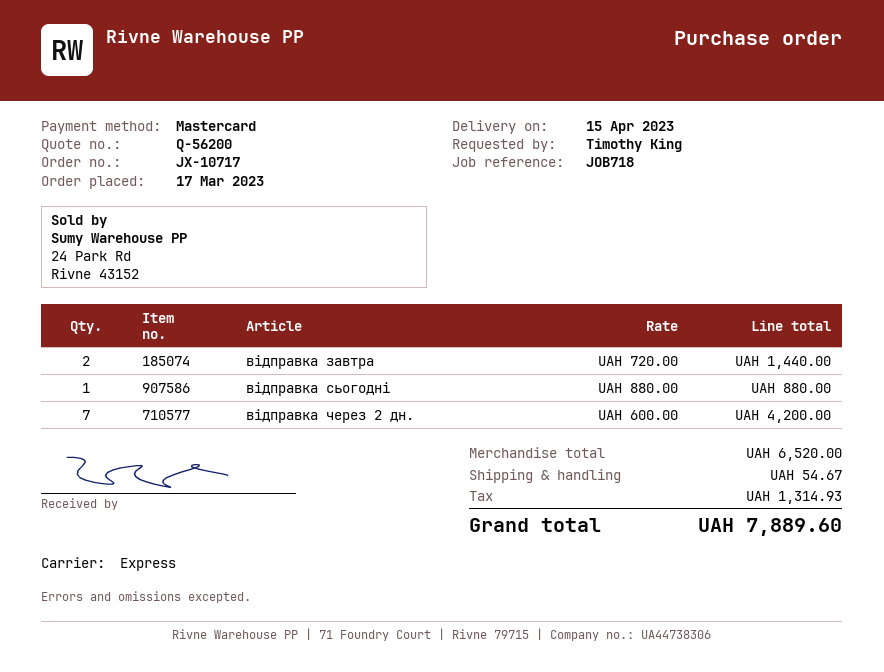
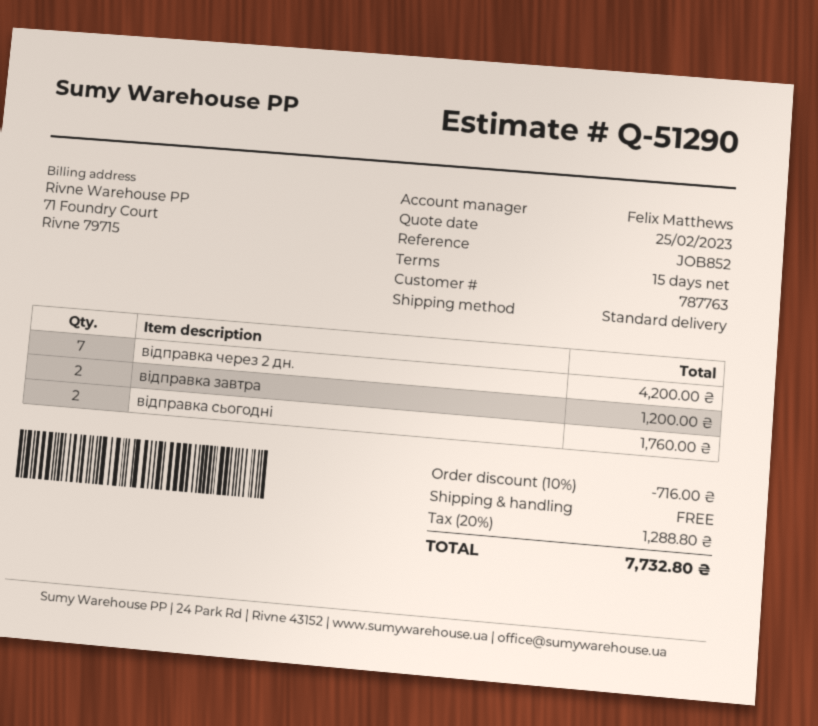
quote number: Q-56200 -> Q-51290
reference: JOB718 -> JOB852
shipping method: express -> standard
відправка завтра: 2 for 1440.00 -> 2 for 1200.00
відправка сьогодні: 1 for 880.00 -> 2 for 1760.00
discount: none -> 10% = 716.00
shipping: 54.67 -> 0.00
tax: 1314.93 -> 1288.80
total: 7889.60 -> 7732.80

